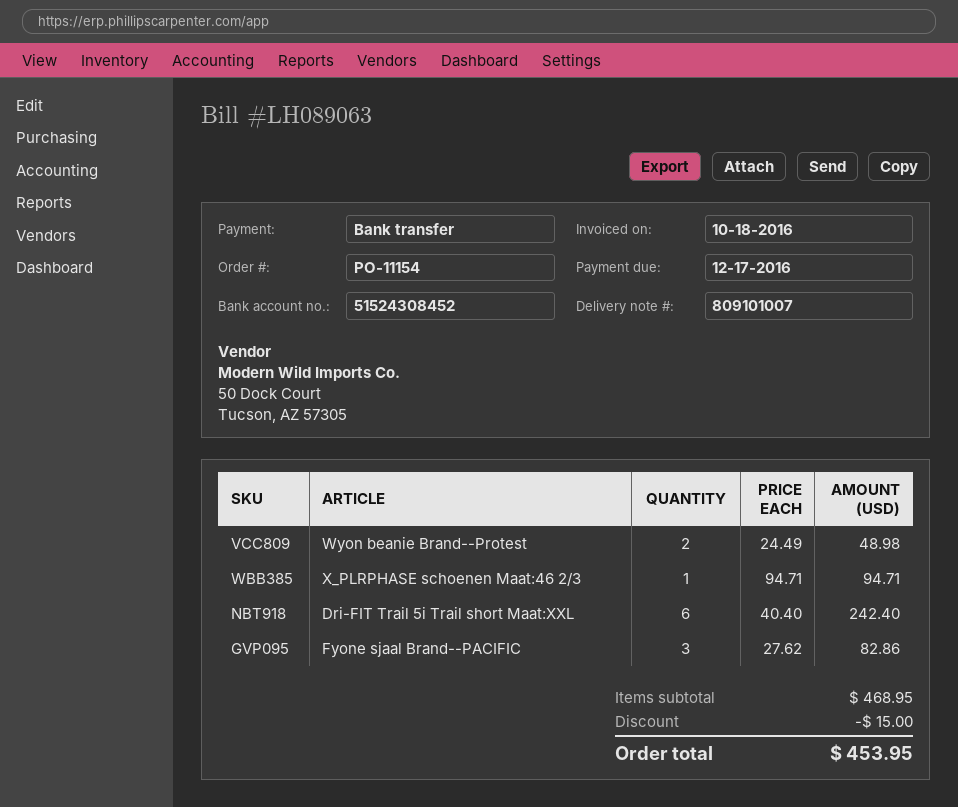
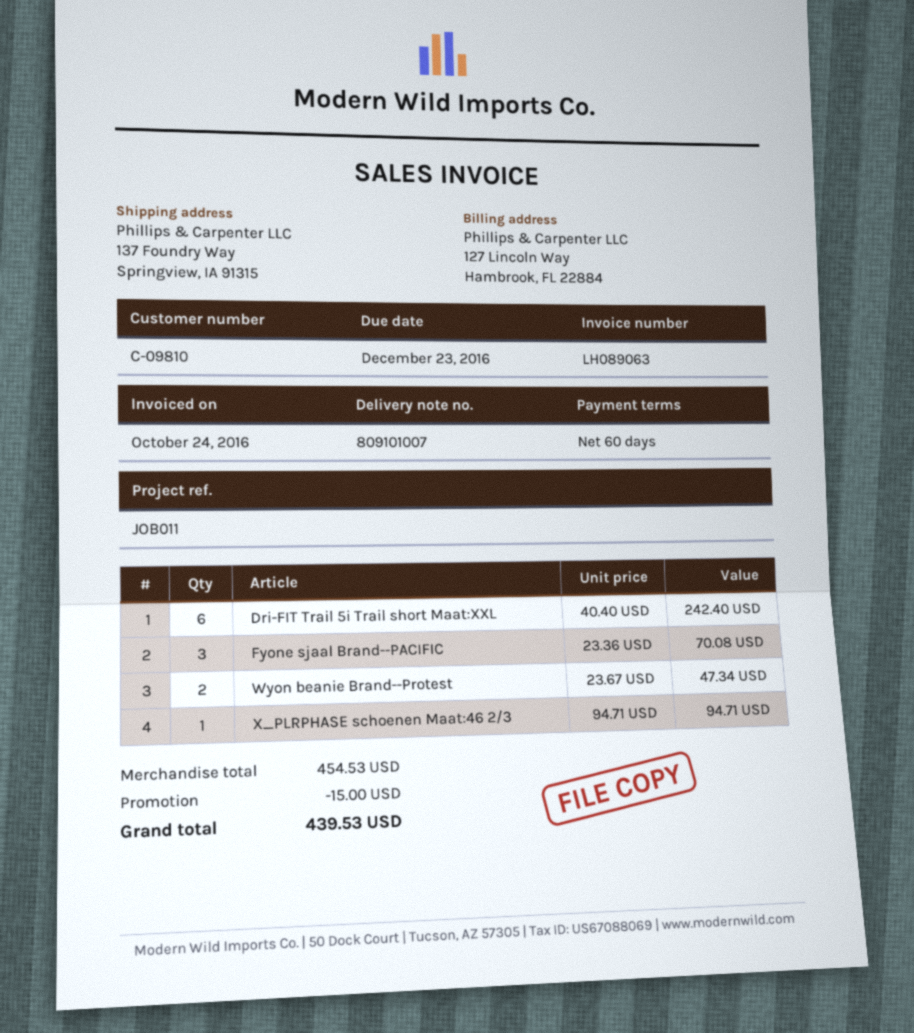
invoice date: 2016-10-18 -> 2016-10-24
due date: 2016-12-17 -> 2016-12-23
Wyon beanie Brand--Protest: 2 x 24.49 = 48.98 -> 2 x 23.67 = 47.34
Fyone sjaal Brand--PACIFIC: 3 x 27.62 = 82.86 -> 3 x 23.36 = 70.08
subtotal: 468.95 -> 454.53
total: 453.95 -> 439.53

